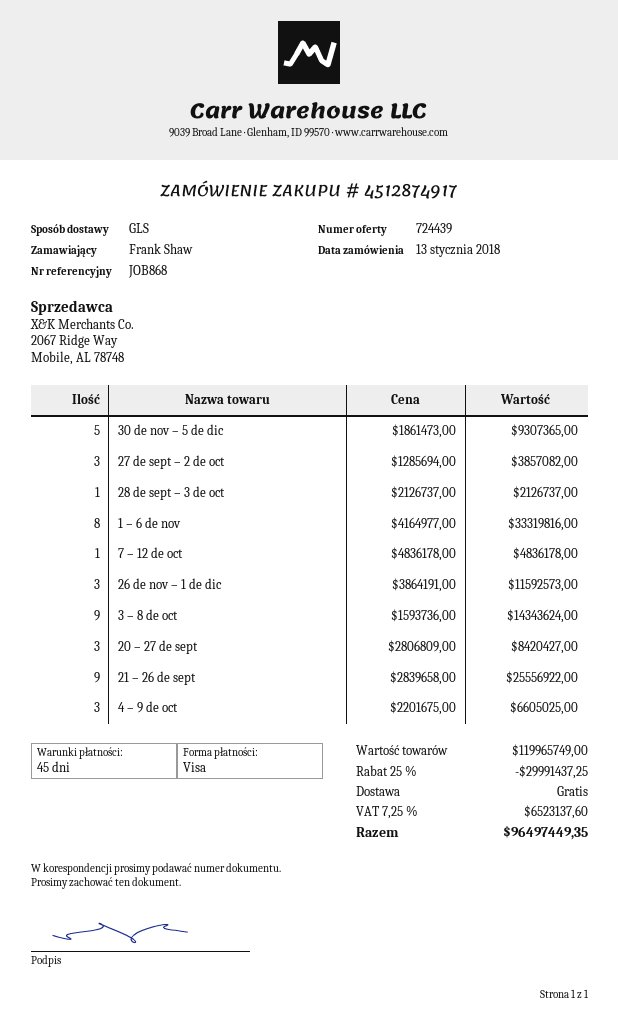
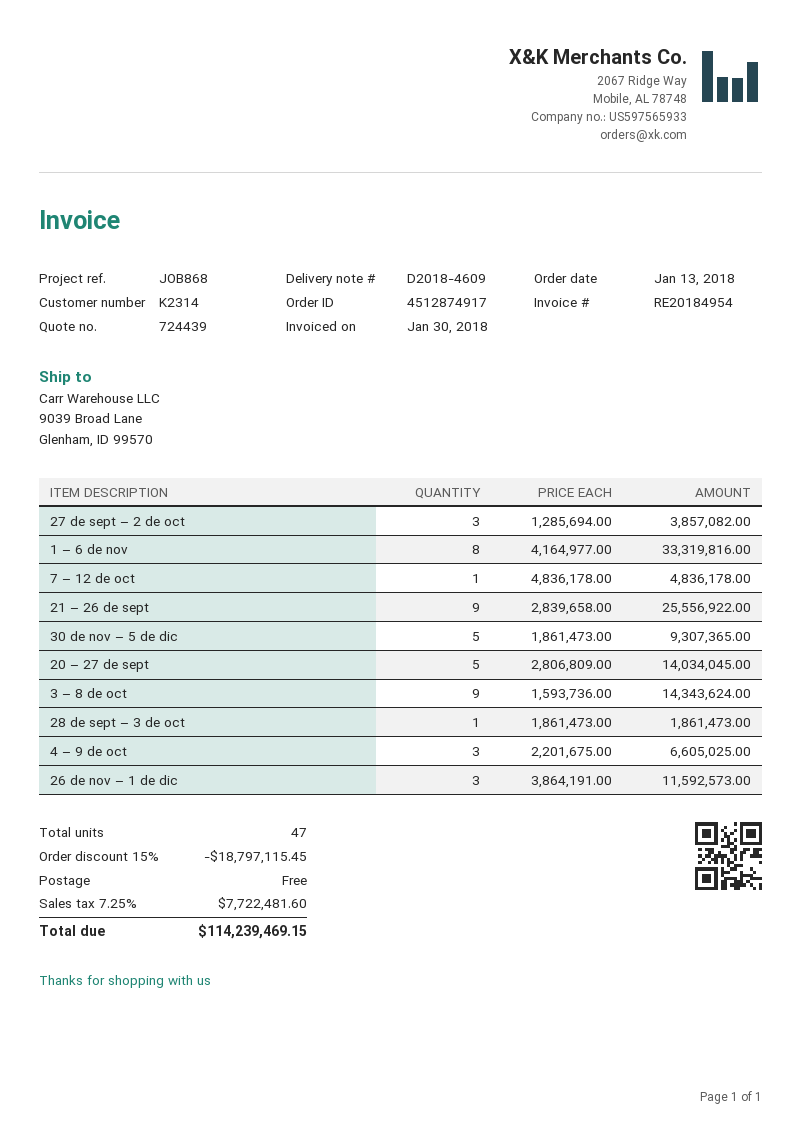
28 de sept – 3 de oct: 1 x 2126737.00 = 2126737.00 -> 1 x 1861473.00 = 1861473.00
20 – 27 de sept: 3 x 2806809.00 = 8420427.00 -> 5 x 2806809.00 = 14034045.00
discount: 25% = 29991437.25 -> 15% = 18797115.45
tax: 7.25% = 6523137.60 -> 7.25% = 7722481.60
total: 96497449.35 -> 114239469.15

